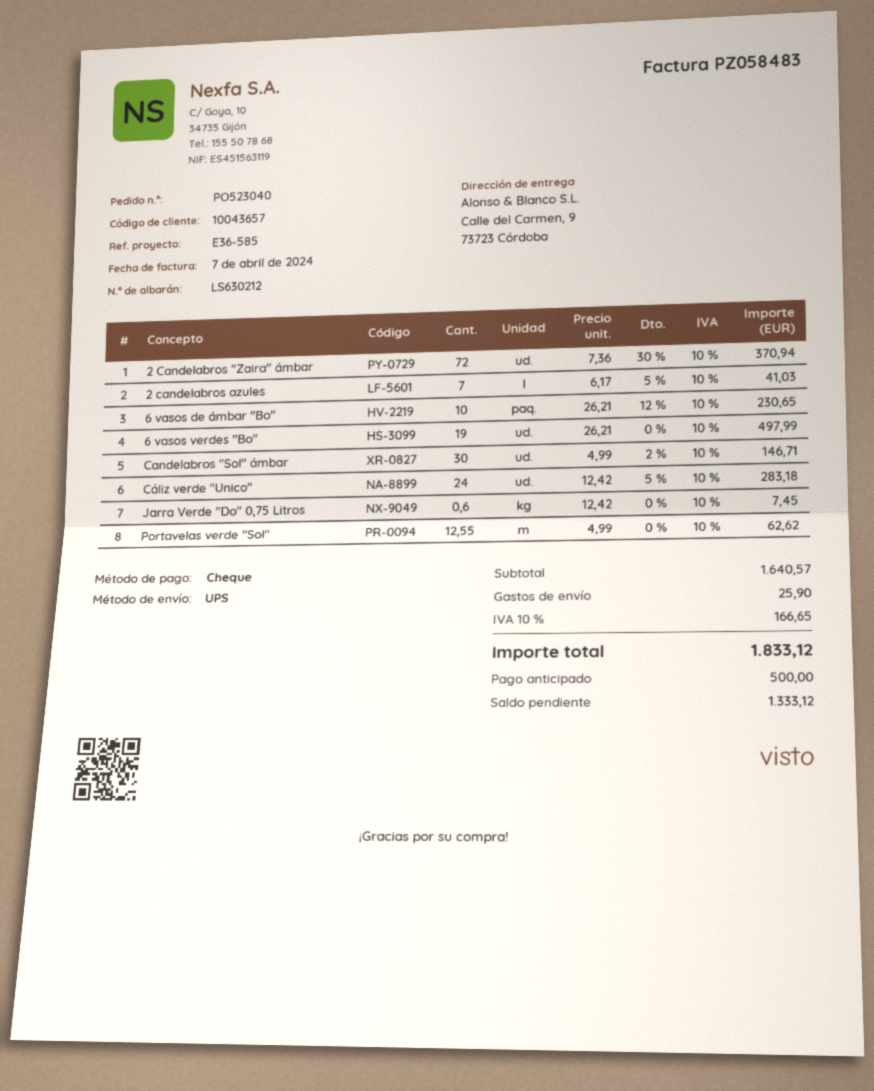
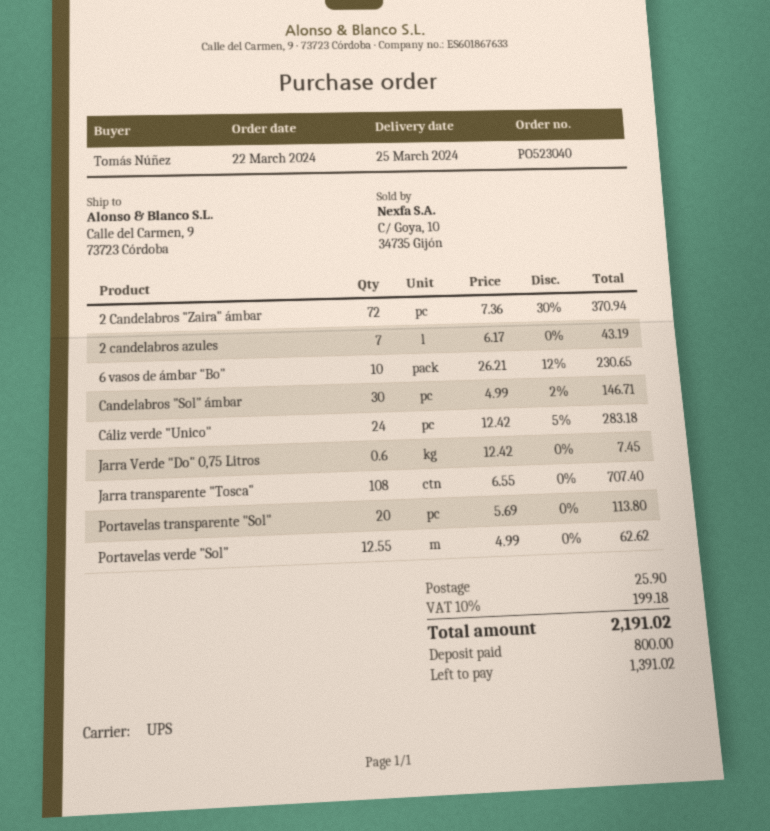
2 candelabros azules: 7 x 6.17 - 5% = 41.03 -> 7 x 6.17 = 43.19
6 vasos verdes "Bo": 19 x 26.21 = 497.99 -> none
Jarra transparente "Tosca": none -> 108 x 6.55 = 707.40
Portavelas transparente "Sol": none -> 20 x 5.69 = 113.80
tax: 10% = 166.65 -> 10% = 199.18
total: 1833.12 -> 2191.02
deposit: 500.00 -> 800.00
balance: 1333.12 -> 1391.02

